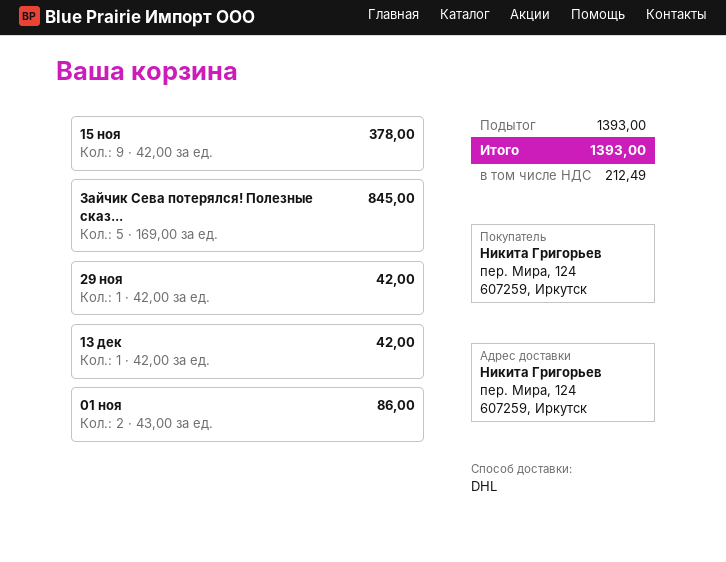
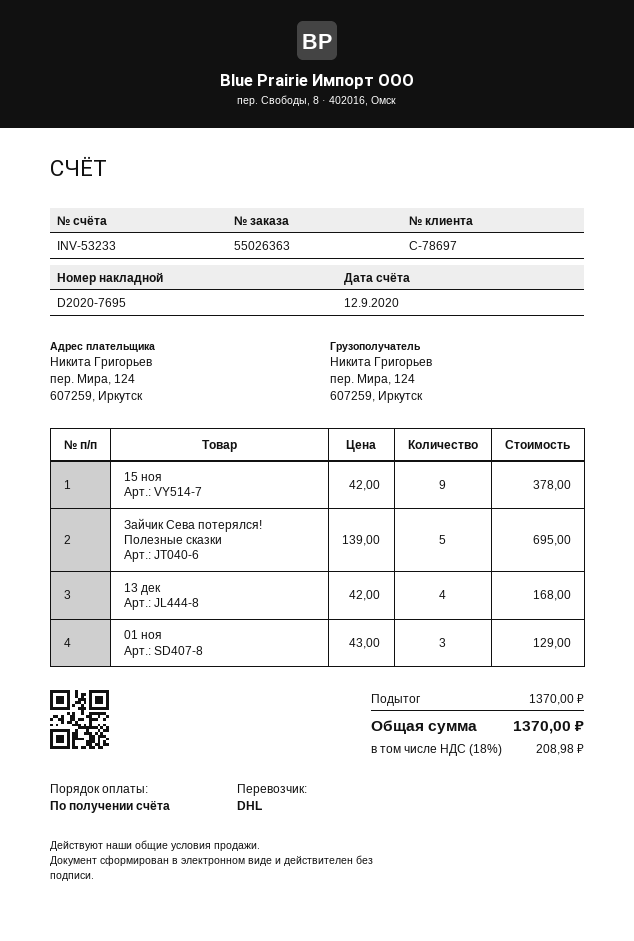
Зайчик Сева потерялся! Полезные сказ...: 5 x 169.00 = 845.00 -> 5 x 139.00 = 695.00
29 ноя: 1 x 42.00 = 42.00 -> none
13 дек: 1 x 42.00 = 42.00 -> 4 x 42.00 = 168.00
01 ноя: 2 x 43.00 = 86.00 -> 3 x 43.00 = 129.00
subtotal: 1393.00 -> 1370.00
tax: 212.49 -> 208.98
total: 1393.00 -> 1370.00

